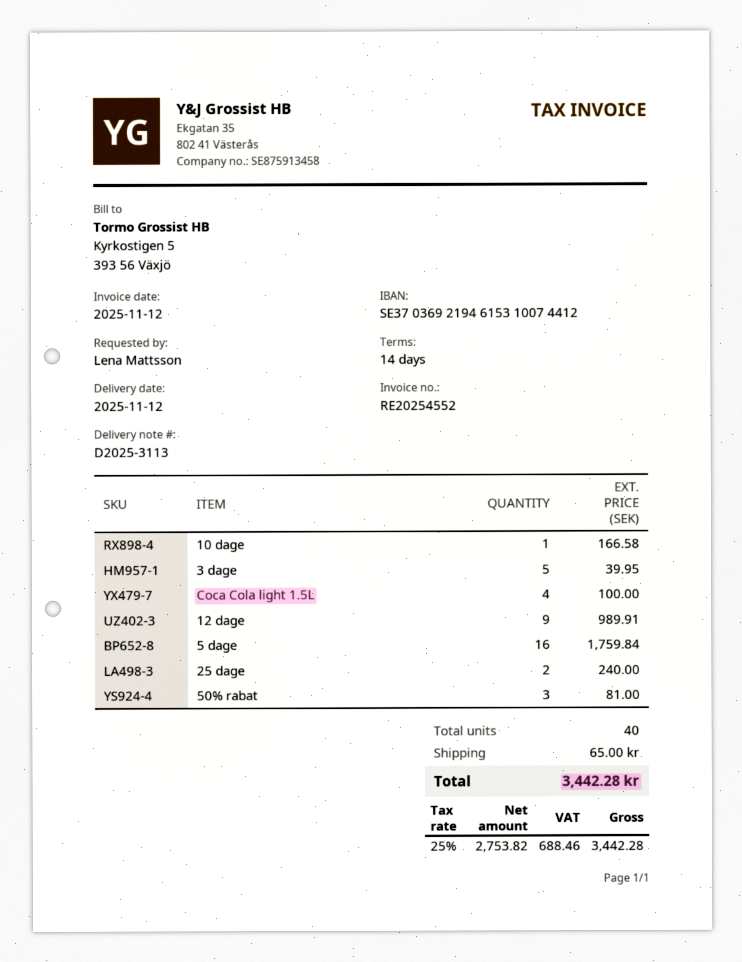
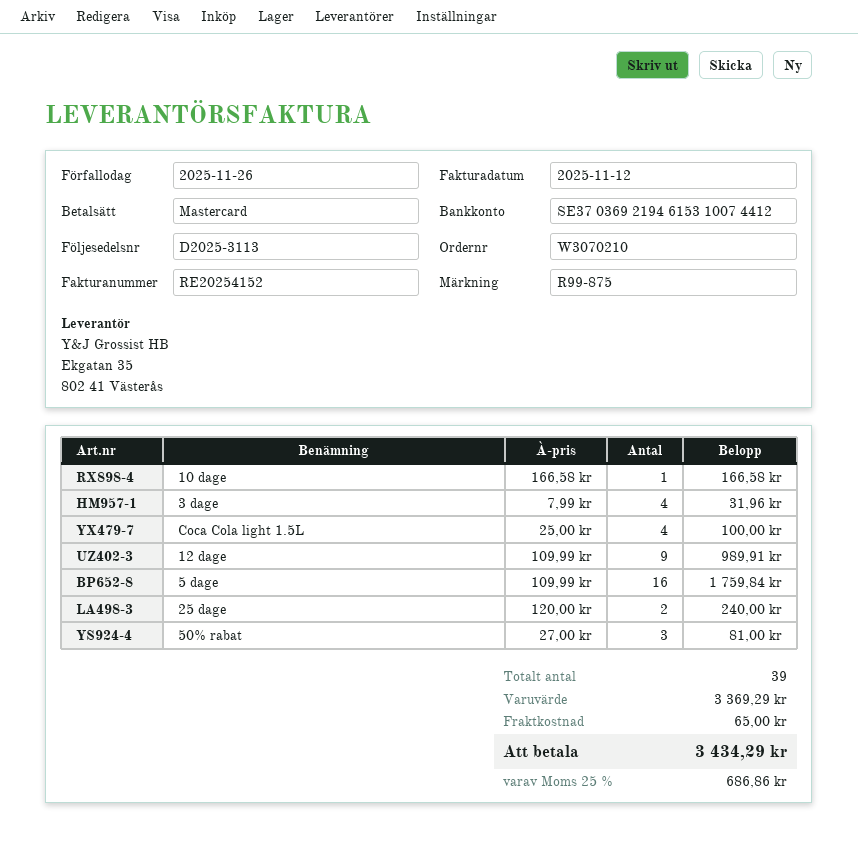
invoice number: RE20254552 -> RE20254152
3 dage: 5 for 39.95 -> 4 for 31.96
total quantity: 40 -> 39
tax: 25% = 688.46 -> 25% = 686.86
total: 3442.28 -> 3434.29

